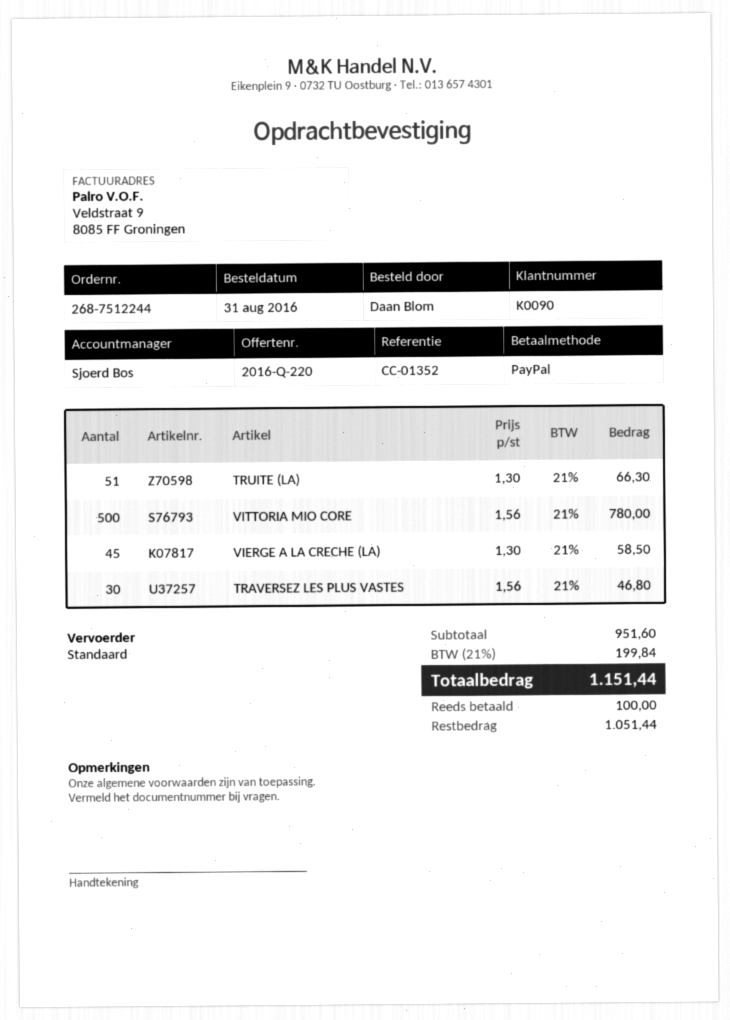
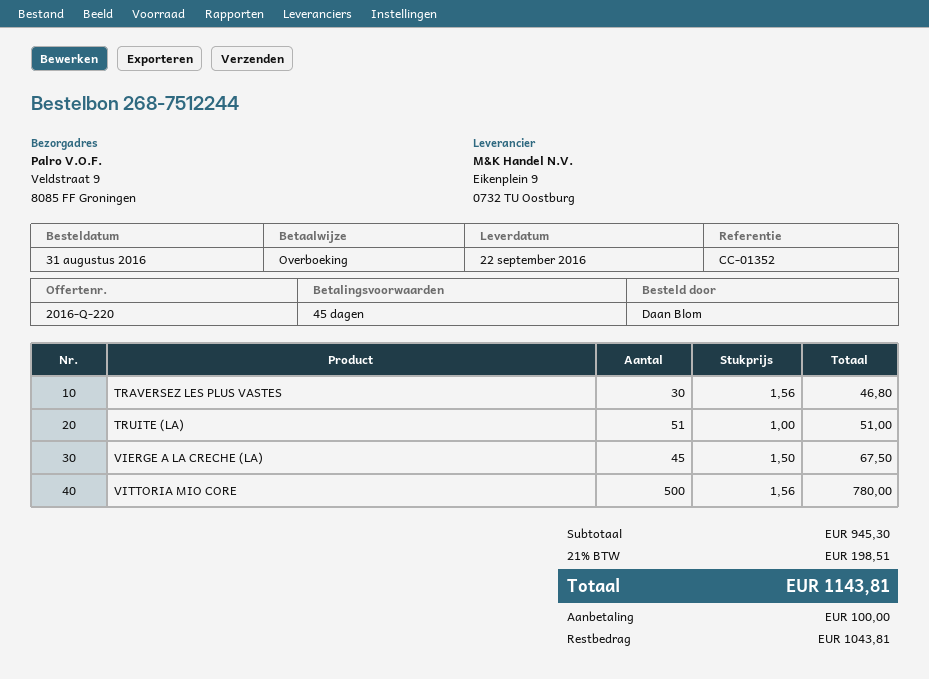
payment method: PayPal -> bank transfer
TRUITE (LA): 51 x 1.30 = 66.30 -> 51 x 1.00 = 51.00
VIERGE A LA CRECHE (LA): 45 x 1.30 = 58.50 -> 45 x 1.50 = 67.50
subtotal: 951.60 -> 945.30
tax: 21% = 199.84 -> 21% = 198.51
total: 1151.44 -> 1143.81
balance: 1051.44 -> 1043.81

